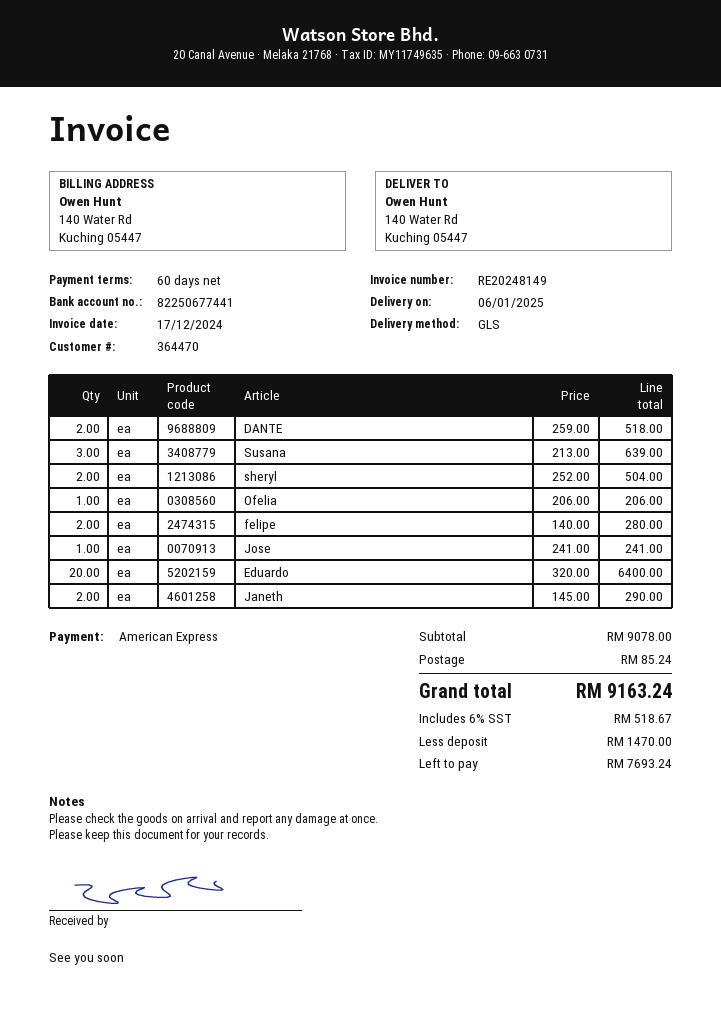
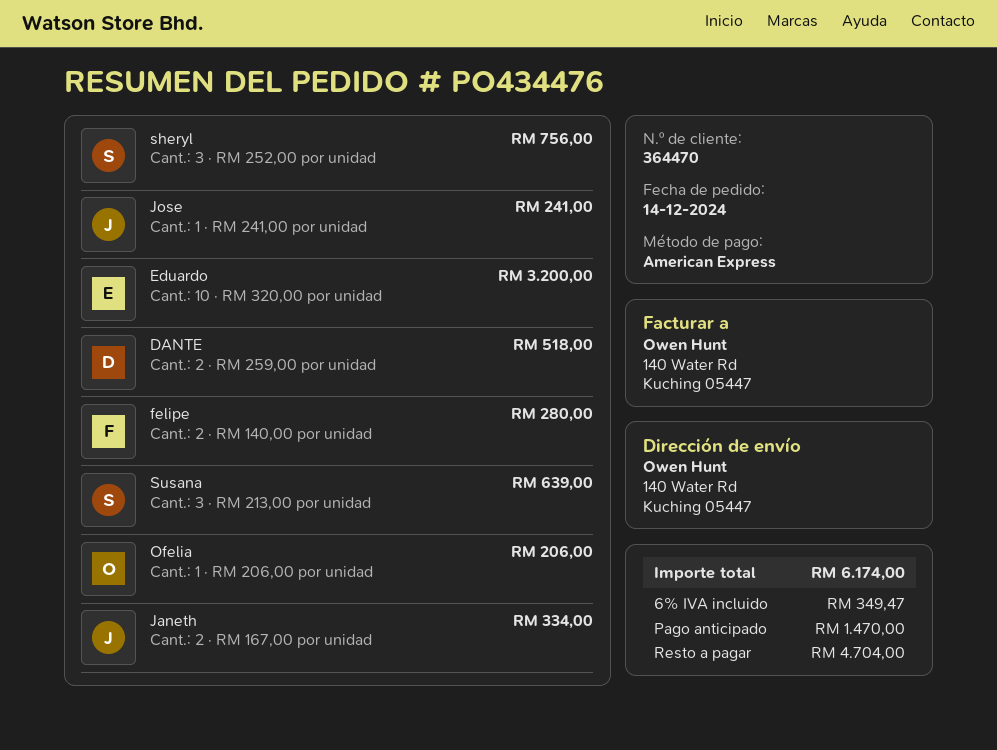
sheryl: 2 x 252.00 = 504.00 -> 3 x 252.00 = 756.00
Eduardo: 20 x 320.00 = 6400.00 -> 10 x 320.00 = 3200.00
Janeth: 2 x 145.00 = 290.00 -> 2 x 167.00 = 334.00
shipping: 85.24 -> none
tax: 6% = 518.67 -> 6% = 349.47
total: 9163.24 -> 6174.00
balance: 7693.24 -> 4704.00

